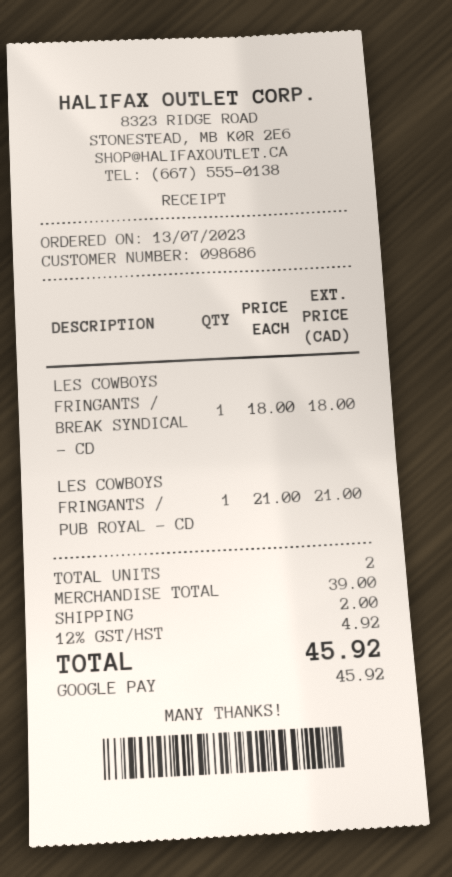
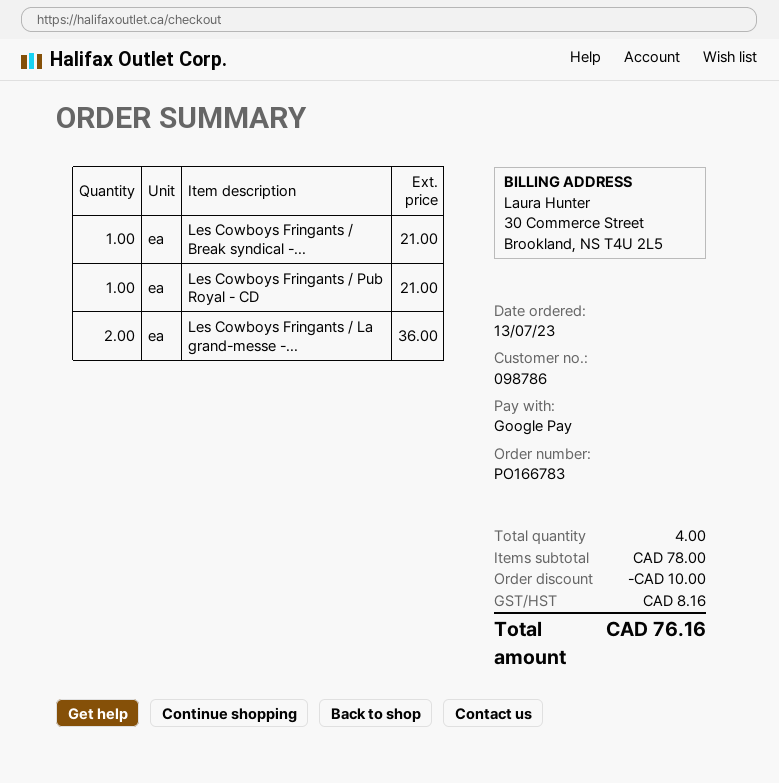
customer number: 098686 -> 098786
LES COWBOYS FRINGANTS / BREAK SYNDICAL - CD: 1 for 18.00 -> 1 for 21.00
Les Cowboys Fringants / La grand-messe -...: none -> 2 for 36.00
total quantity: 2 -> 4
subtotal: 39.00 -> 78.00
discount: none -> 10.00
shipping: 2.00 -> none
tax: 4.92 -> 8.16
total: 45.92 -> 76.16

